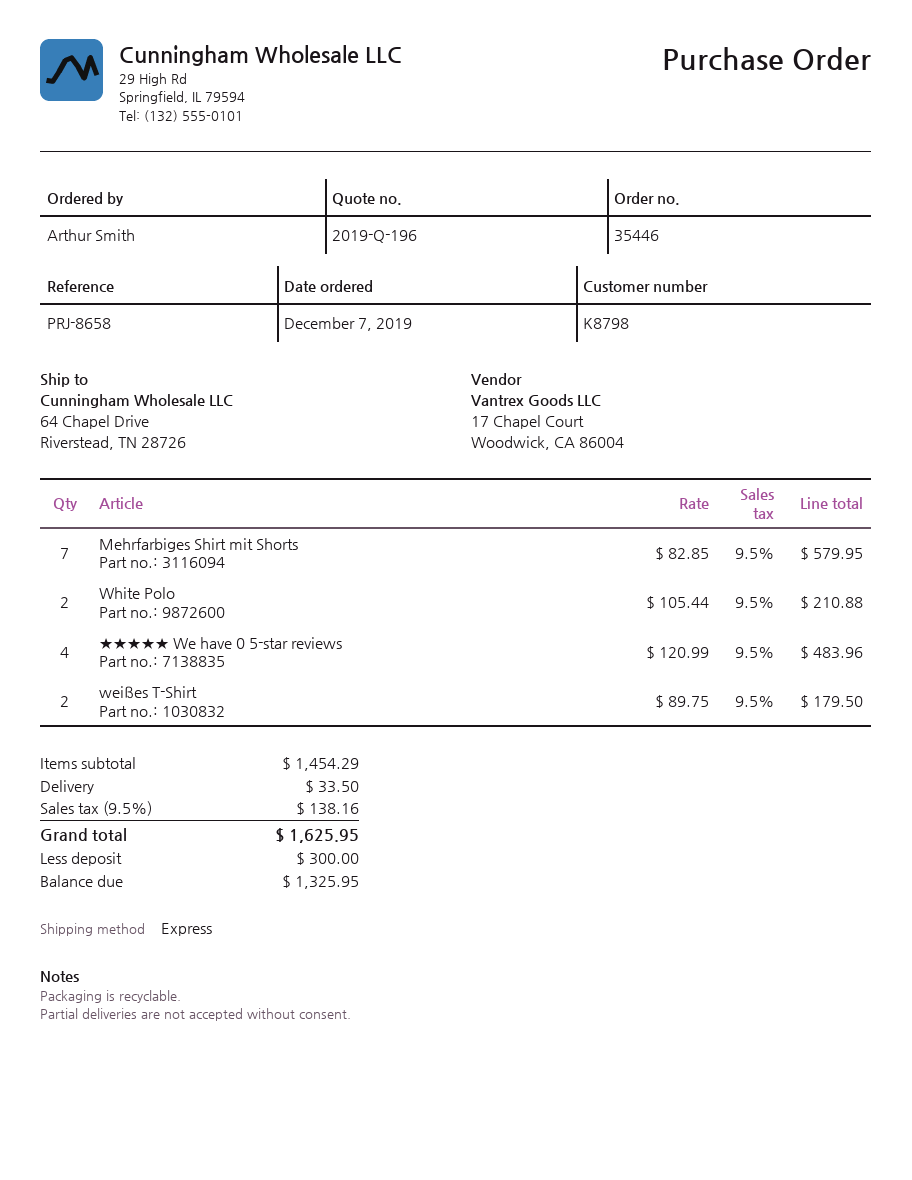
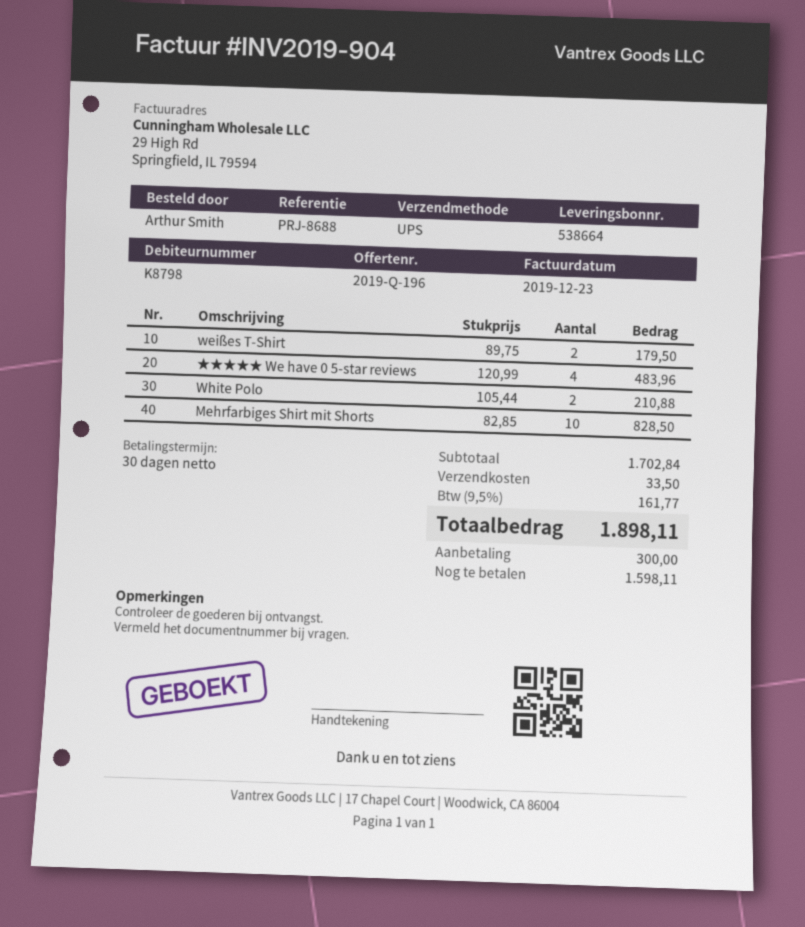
reference: PRJ-8658 -> PRJ-8688
shipping method: express -> UPS
Mehrfarbiges Shirt mit Shorts: 7 x 82.85 = 579.95 -> 10 x 82.85 = 828.50
subtotal: 1454.29 -> 1702.84
tax: 9.5% = 138.16 -> 9.5% = 161.77
total: 1625.95 -> 1898.11
balance: 1325.95 -> 1598.11

